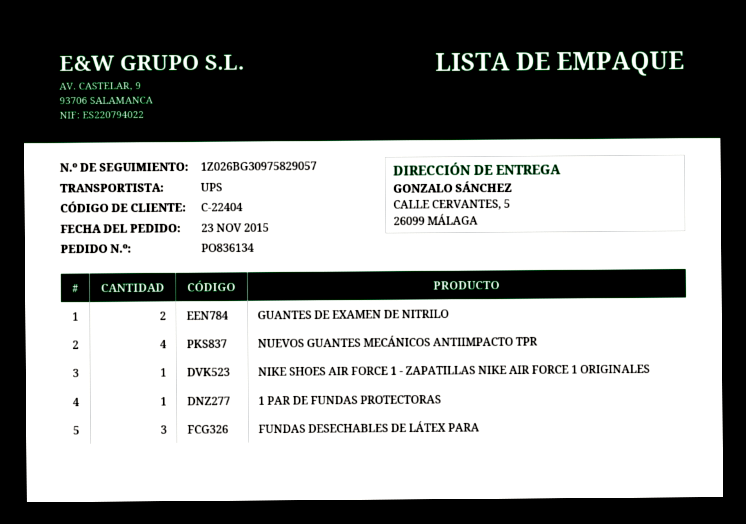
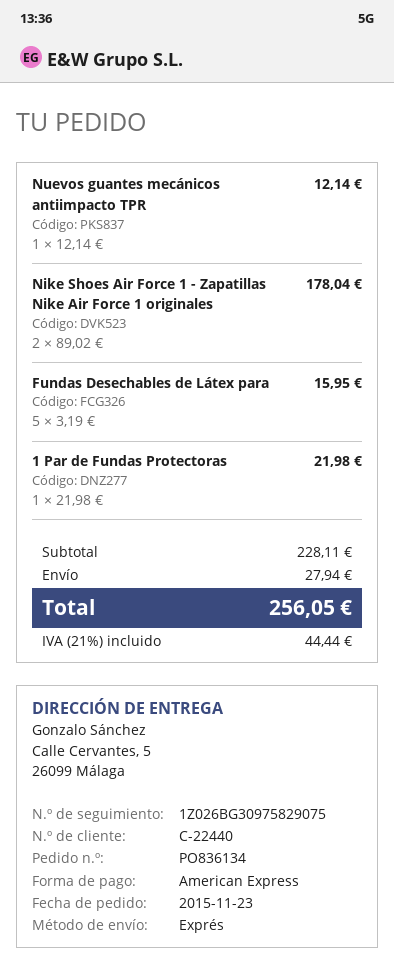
customer number: C-22404 -> C-22440
shipping method: UPS -> express
tracking number: 1Z026BG30975829057 -> 1Z026BG30975829075
GUANTES DE EXAMEN DE NITRILO: 2 -> none
NUEVOS GUANTES MECÁNICOS ANTIIMPACTO TPR: 4 -> 1
NIKE SHOES AIR FORCE 1 - ZAPATILLAS NIKE AIR FORCE 1 ORIGINALES: 1 -> 2
FUNDAS DESECHABLES DE LÁTEX PARA: 3 -> 5

